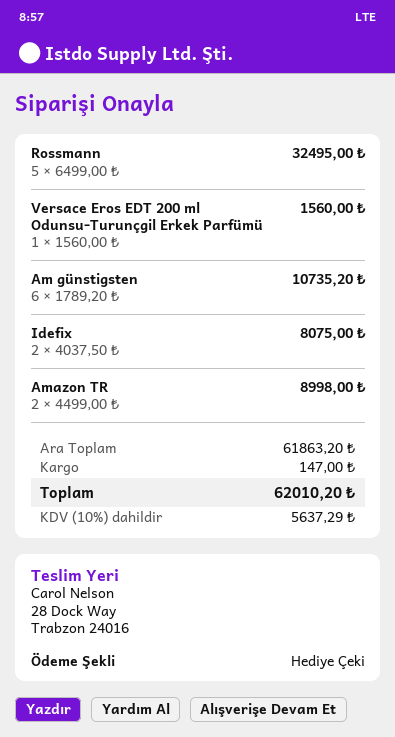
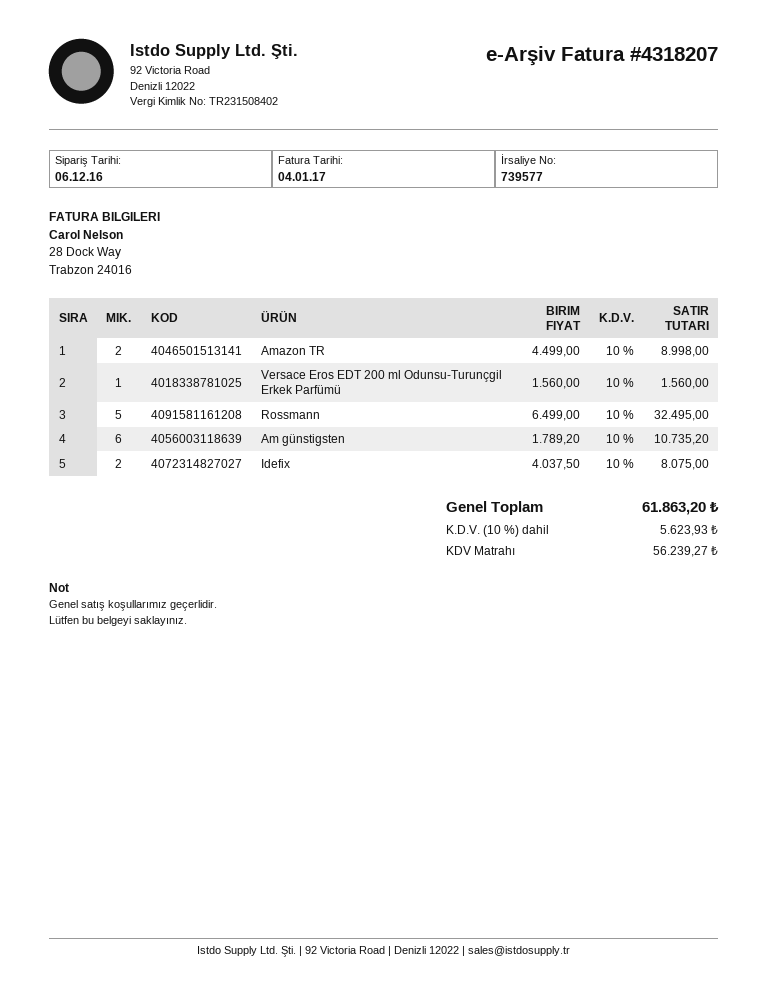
shipping: 147.00 -> none
tax: 10% = 5637.29 -> 10% = 5623.93
total: 62010.20 -> 61863.20

